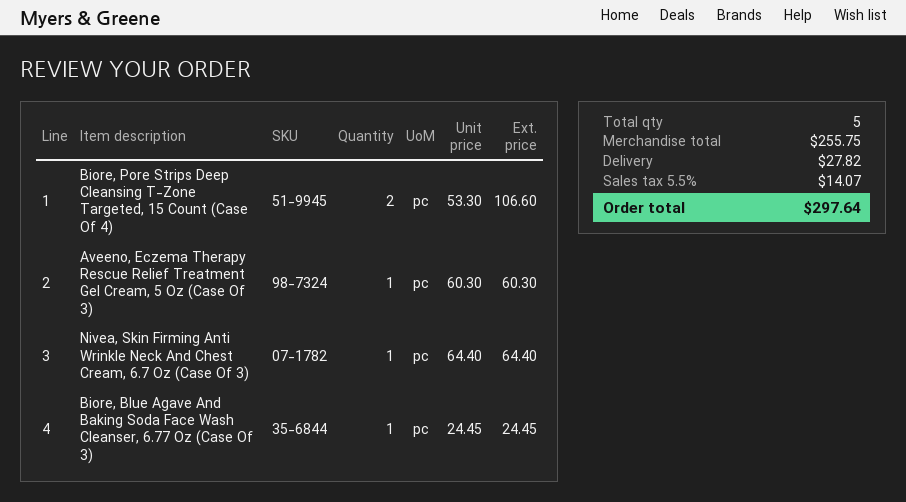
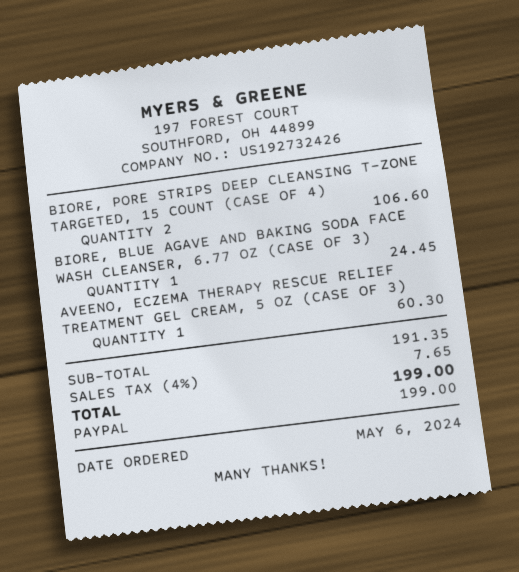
Nivea, Skin Firming Anti Wrinkle Neck And Chest Cream, 6.7 Oz (Case Of 3): 1 for 64.40 -> none
subtotal: 255.75 -> 191.35
shipping: 27.82 -> none
tax: 5.5% = 14.07 -> 4% = 7.65
total: 297.64 -> 199.00

